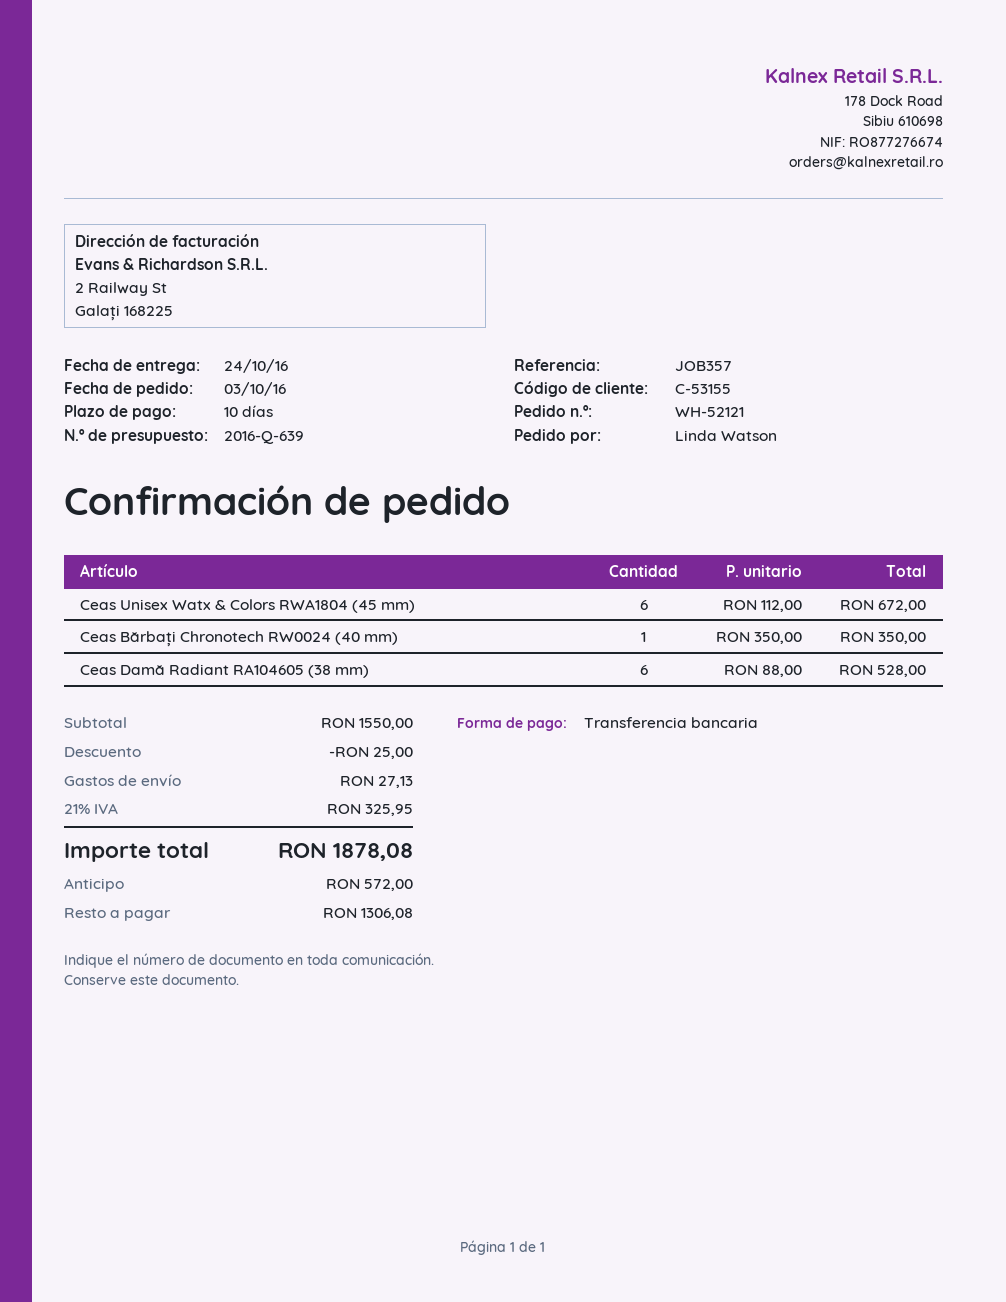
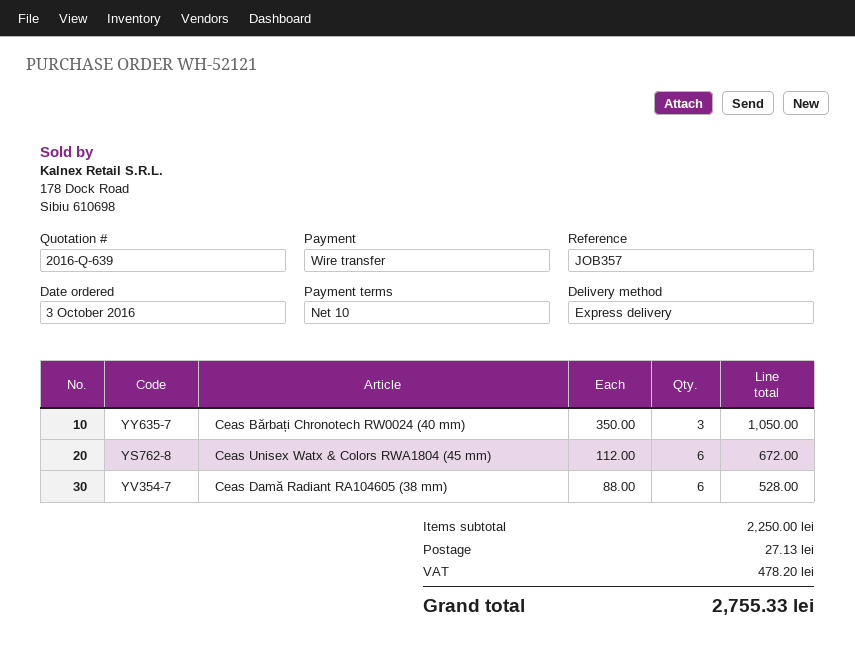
Ceas Bărbați Chronotech RW0024 (40 mm): 1 x 350.00 = 350.00 -> 3 x 350.00 = 1050.00
subtotal: 1550.00 -> 2250.00
discount: 25.00 -> none
tax: 325.95 -> 478.20
total: 1878.08 -> 2755.33

